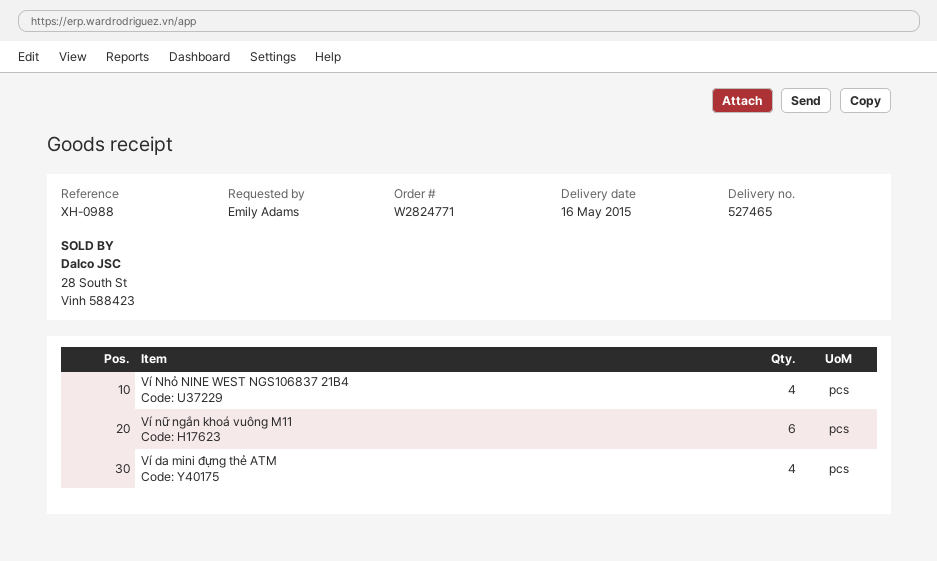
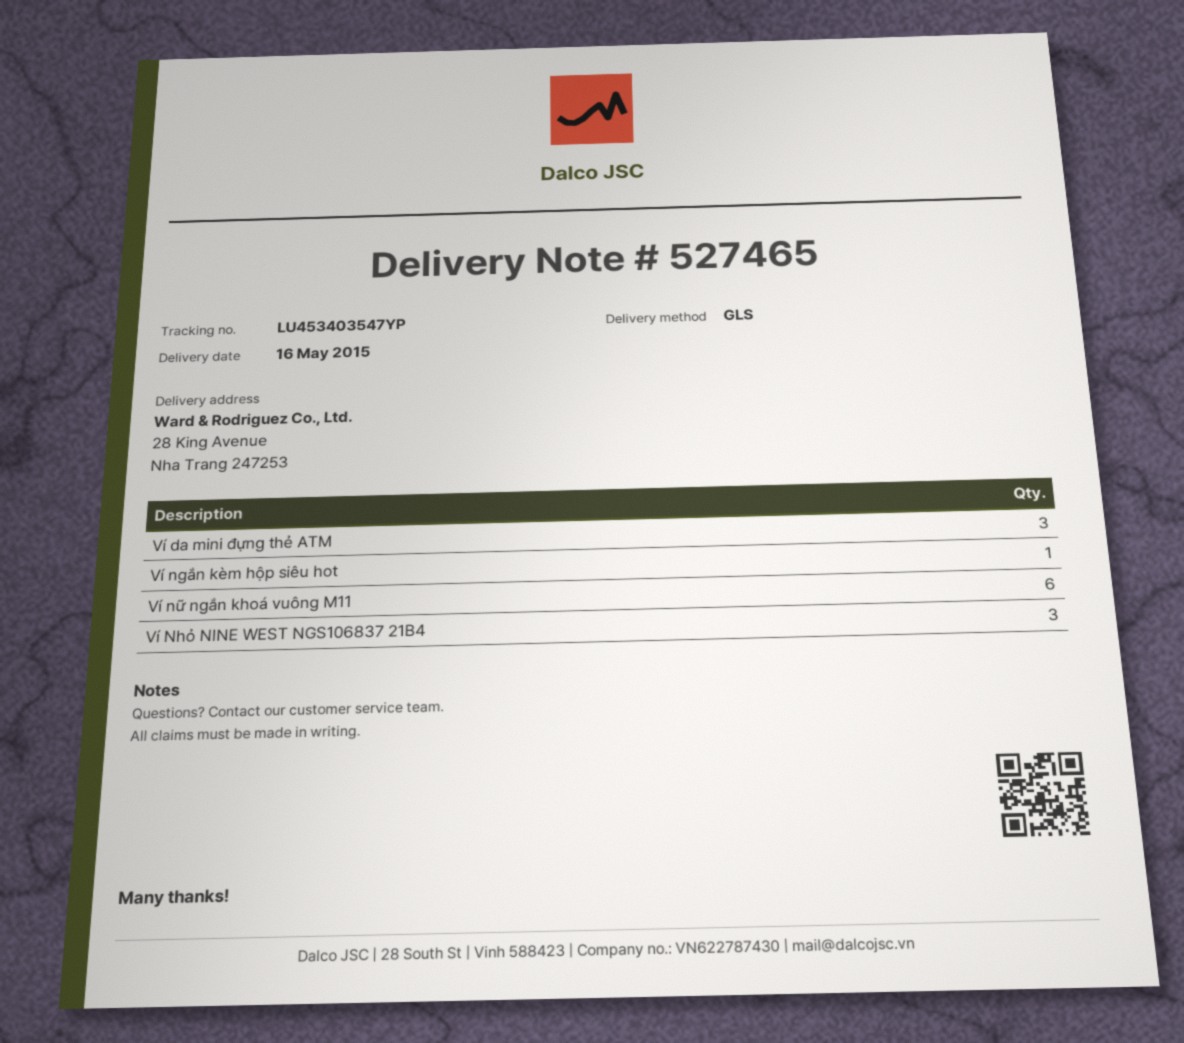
Ví Nhỏ NINE WEST NGS106837 21B4: 4 -> 3
Ví da mini đựng thẻ ATM: 4 -> 3
Ví ngắn kèm hộp siêu hot: none -> 1

